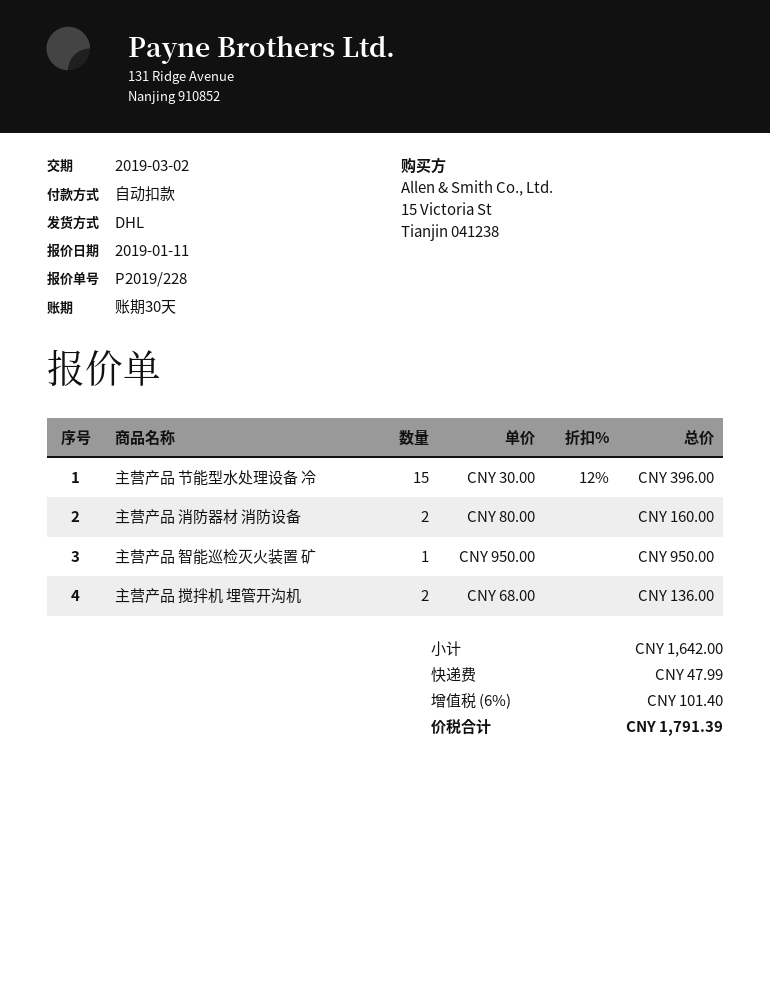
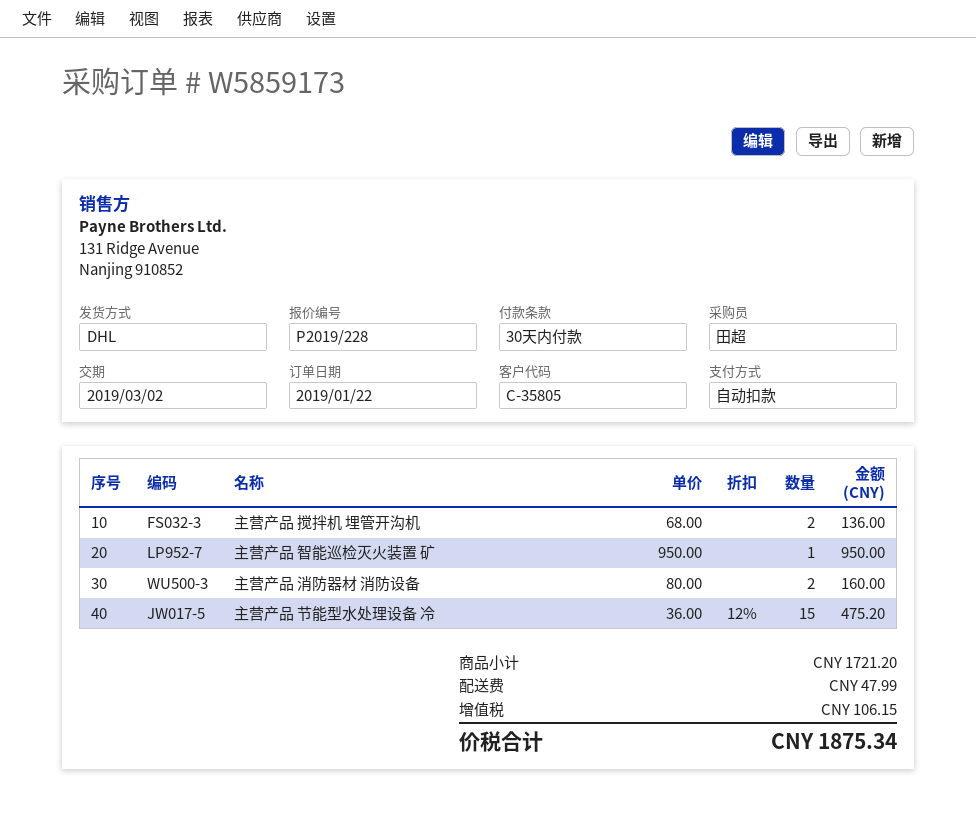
主营产品 节能型水处理设备 冷: 15 x 30.00 - 12% = 396.00 -> 15 x 36.00 - 12% = 475.20
subtotal: 1642.00 -> 1721.20
tax: 101.40 -> 106.15
total: 1791.39 -> 1875.34

